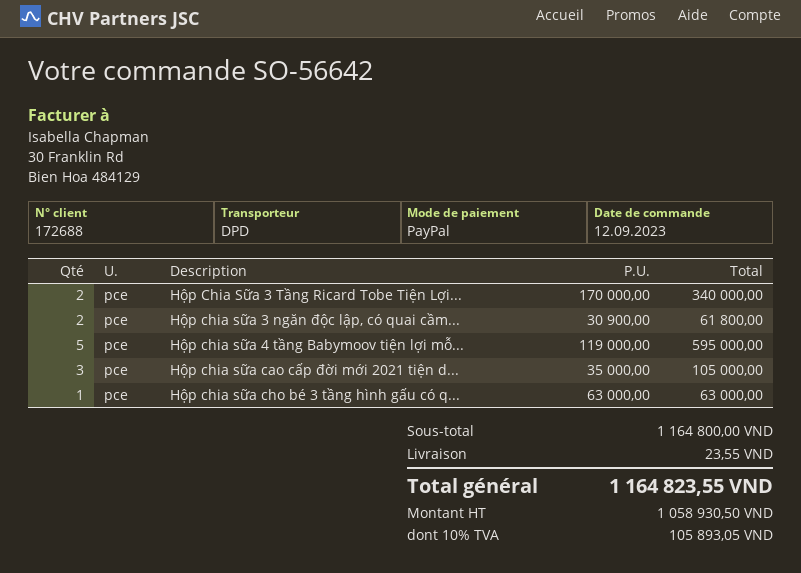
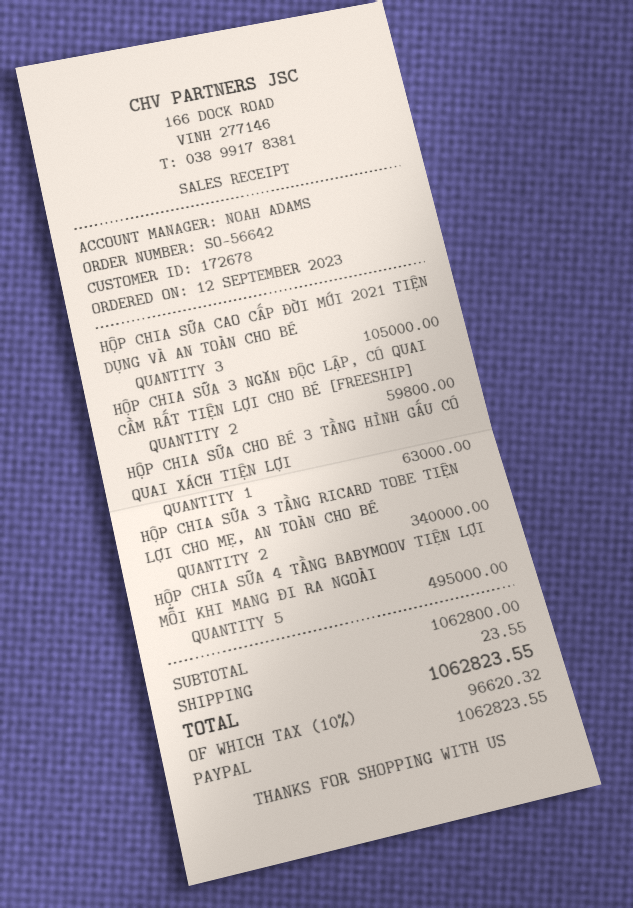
customer number: 172688 -> 172678
Hộp chia sữa 3 ngăn độc lập, có quai cầm...: 2 for 61800.00 -> 2 for 59800.00
Hộp chia sữa 4 tầng Babymoov tiện lợi mỗ...: 5 for 595000.00 -> 5 for 495000.00
subtotal: 1164800.00 -> 1062800.00
tax: 10% = 105893.05 -> 10% = 96620.32
total: 1164823.55 -> 1062823.55

